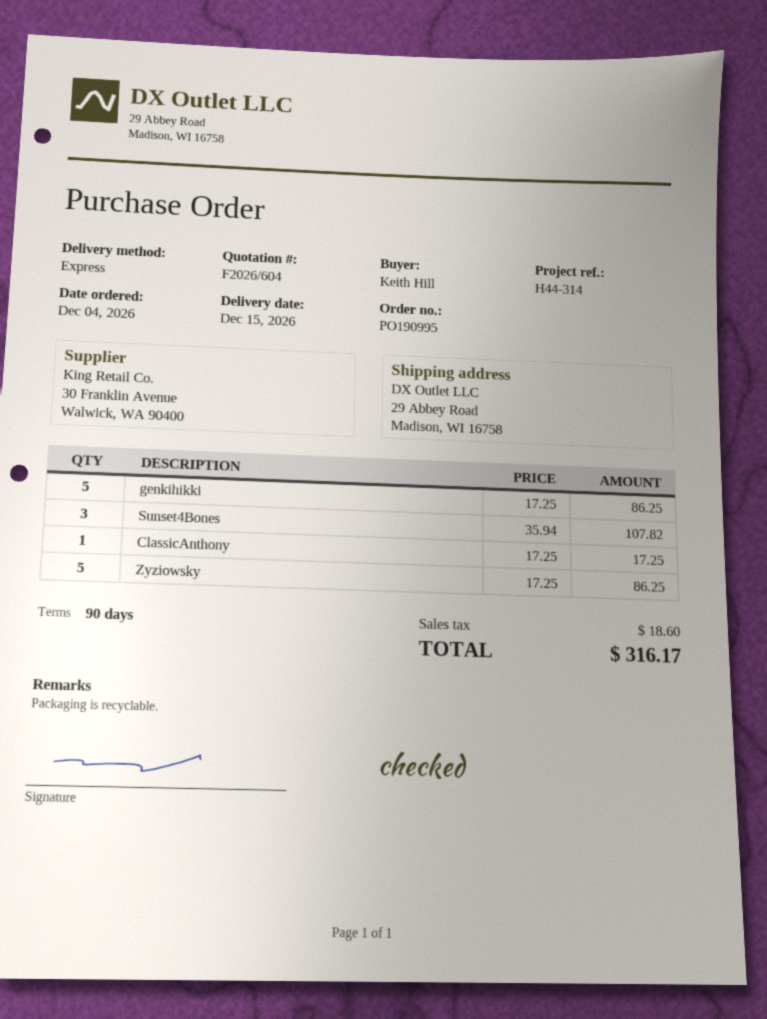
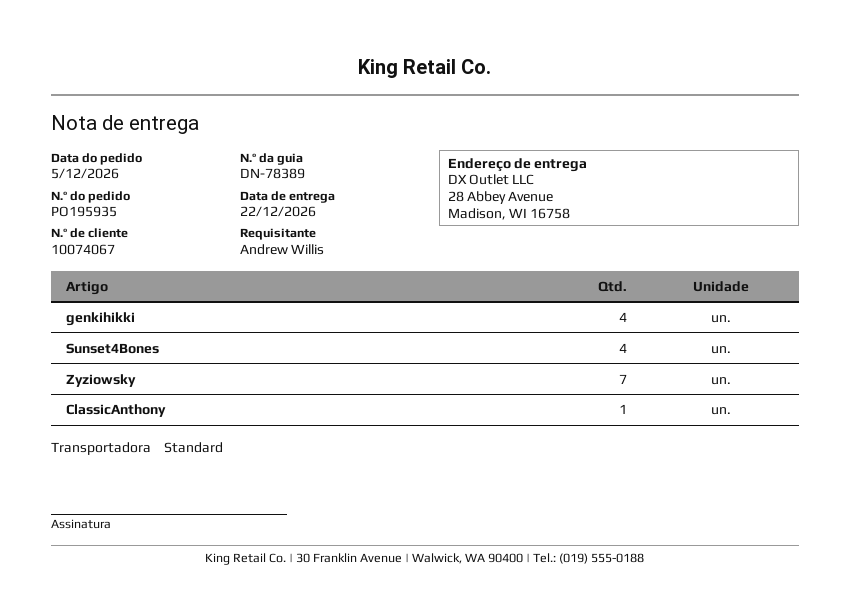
order number: PO190995 -> PO195935
order date: 2026-12-04 -> 2026-12-05
delivery date: 2026-12-15 -> 2026-12-22
ordered by: Keith Hill -> Andrew Willis
shipping method: express -> standard
ship to: 29 Abbey Road, Madison, WI 16758 -> 28 Abbey Avenue, Madison, WI 16758
genkihikki: 5 -> 4
Sunset4Bones: 3 -> 4
Zyziowsky: 5 -> 7

